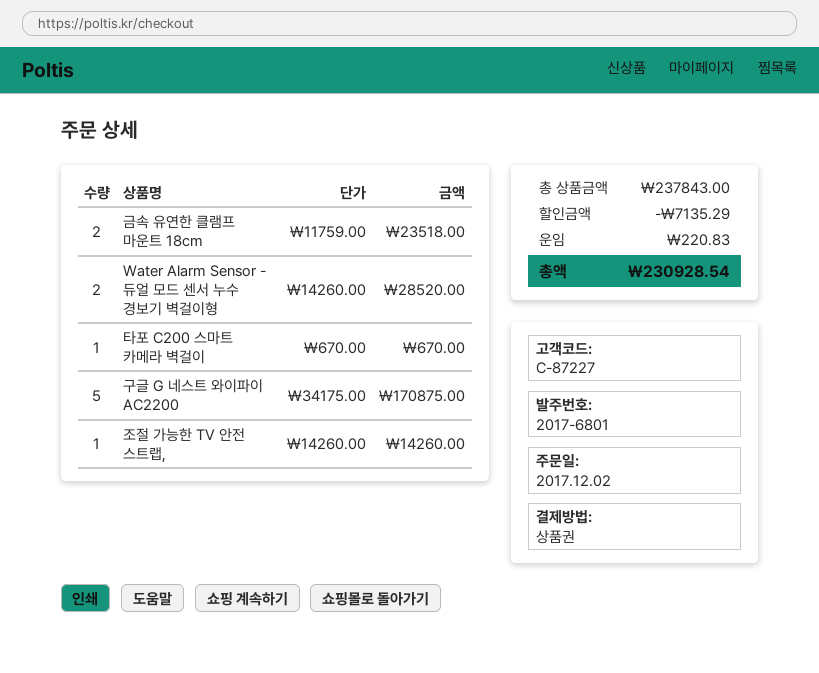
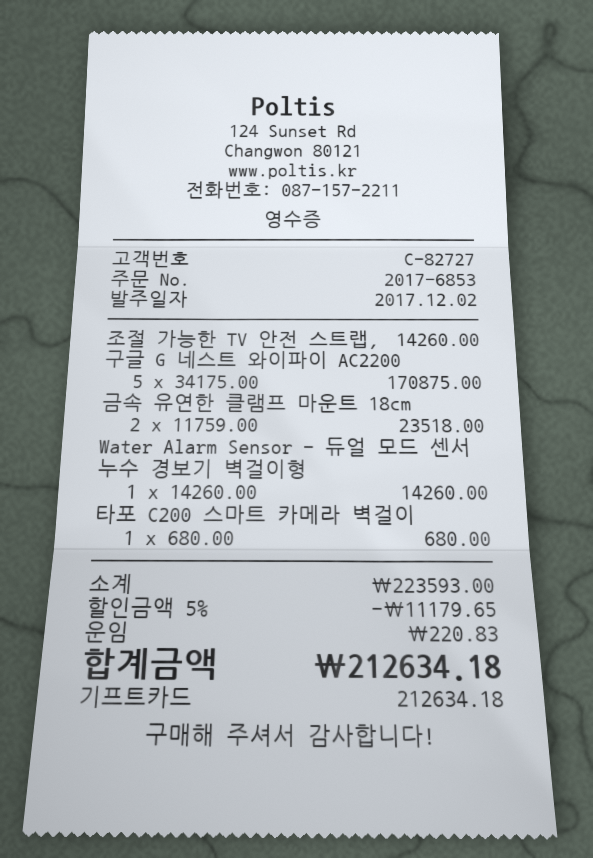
order number: 2017-6801 -> 2017-6853
customer number: C-87227 -> C-82727
Water Alarm Sensor - 듀얼 모드 센서 누수 경보기 벽걸이형: 2 x 14260.00 = 28520.00 -> 1 x 14260.00 = 14260.00
타포 C200 스마트 카메라 벽걸이: 1 x 670.00 = 670.00 -> 1 x 680.00 = 680.00
subtotal: 237843.00 -> 223593.00
discount: 7135.29 -> 11179.65
total: 230928.54 -> 212634.18

